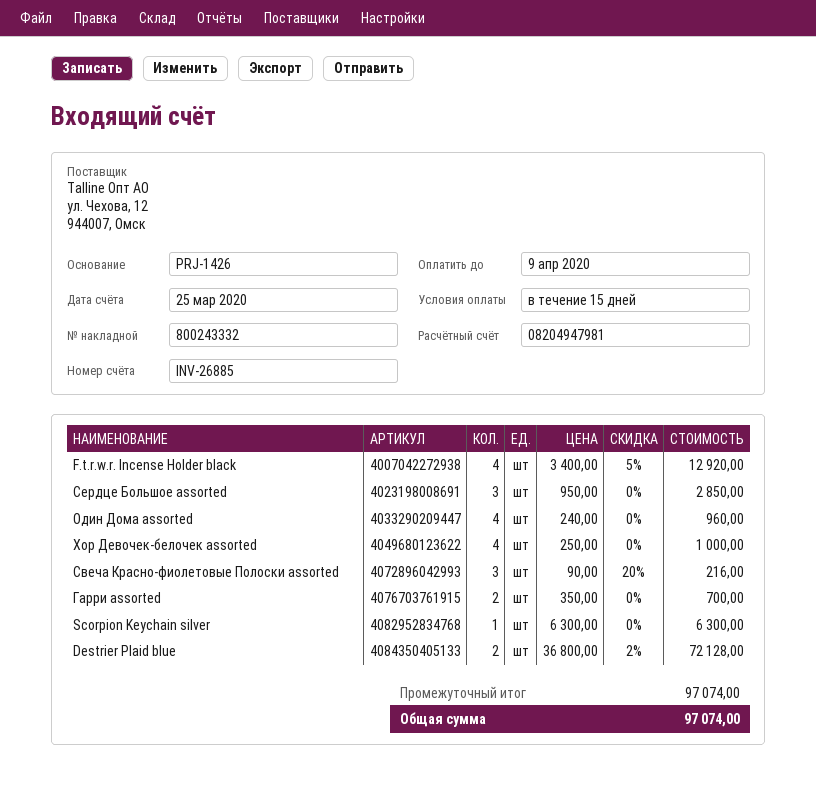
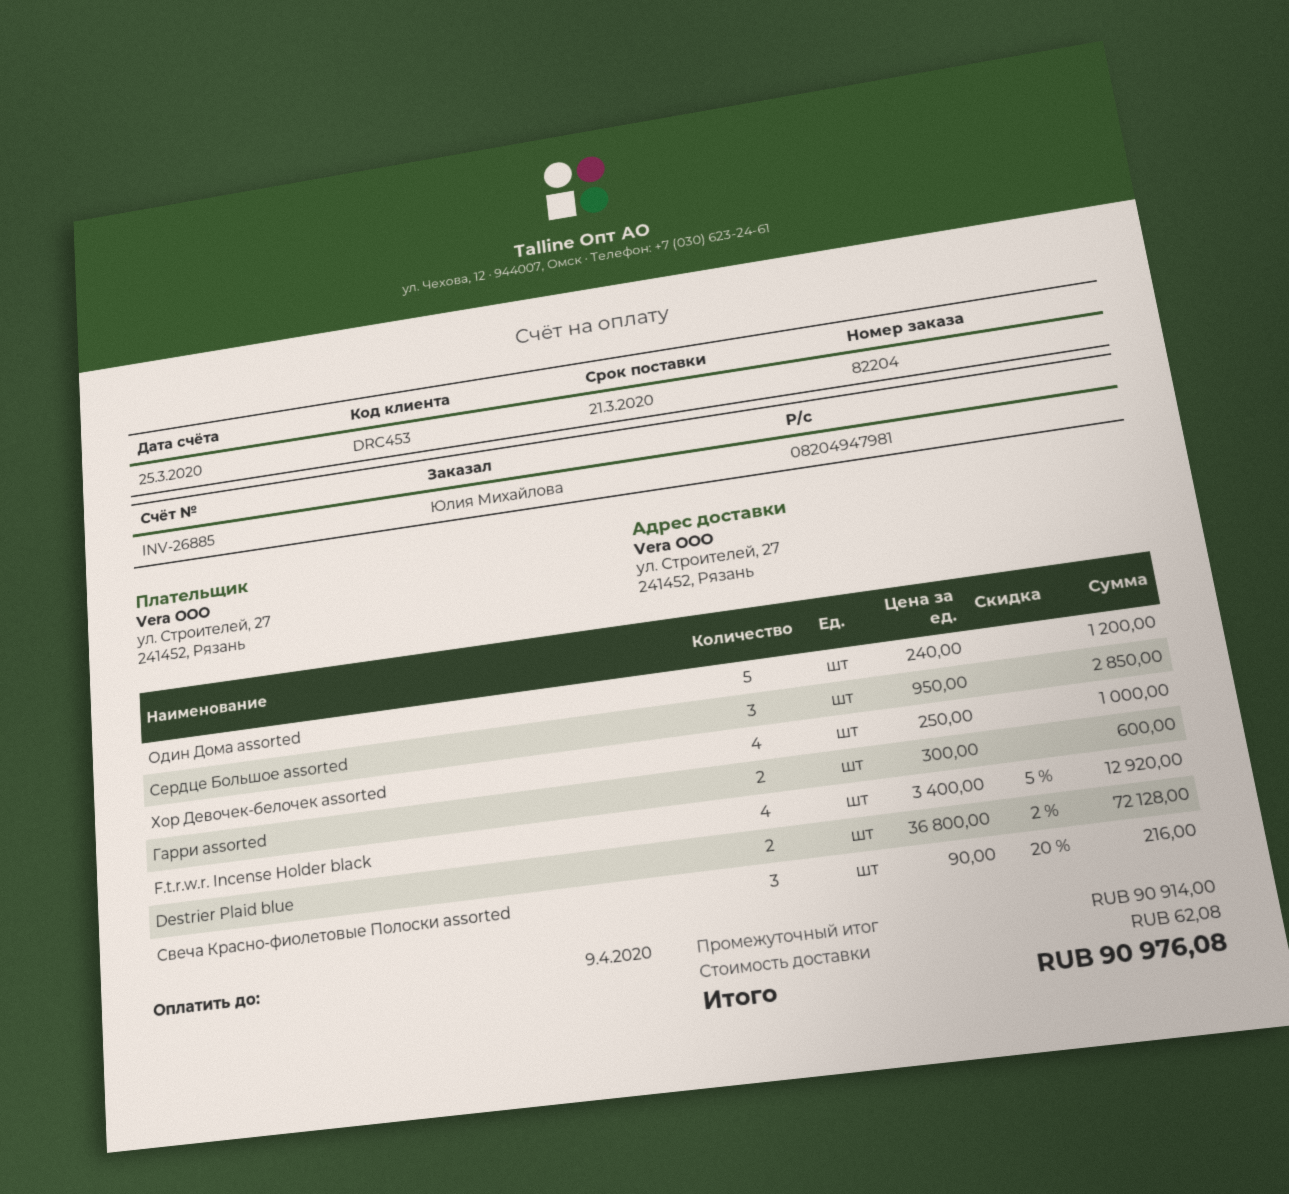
Один Дома assorted: 4 x 240.00 = 960.00 -> 5 x 240.00 = 1200.00
Гарри assorted: 2 x 350.00 = 700.00 -> 2 x 300.00 = 600.00
Scorpion Keychain silver: 1 x 6300.00 = 6300.00 -> none
subtotal: 97074.00 -> 90914.00
shipping: none -> 62.08
total: 97074.00 -> 90976.08

